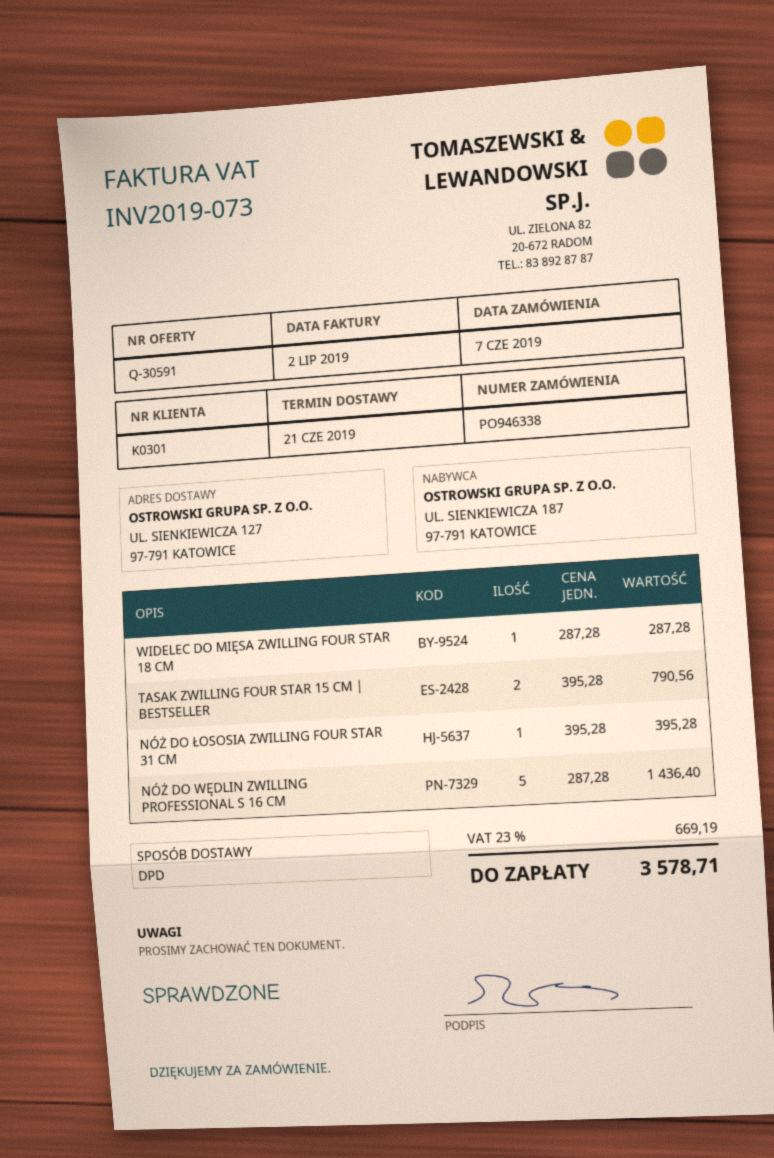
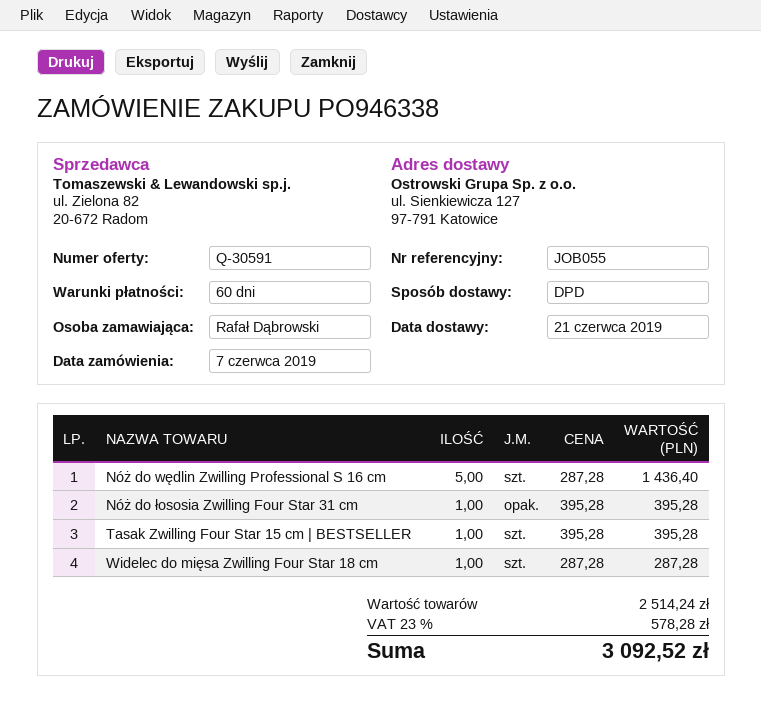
TASAK ZWILLING FOUR STAR 15 CM | BESTSELLER: 2 x 395.28 = 790.56 -> 1 x 395.28 = 395.28
tax: 23% = 669.19 -> 23% = 578.28
total: 3578.71 -> 3092.52

